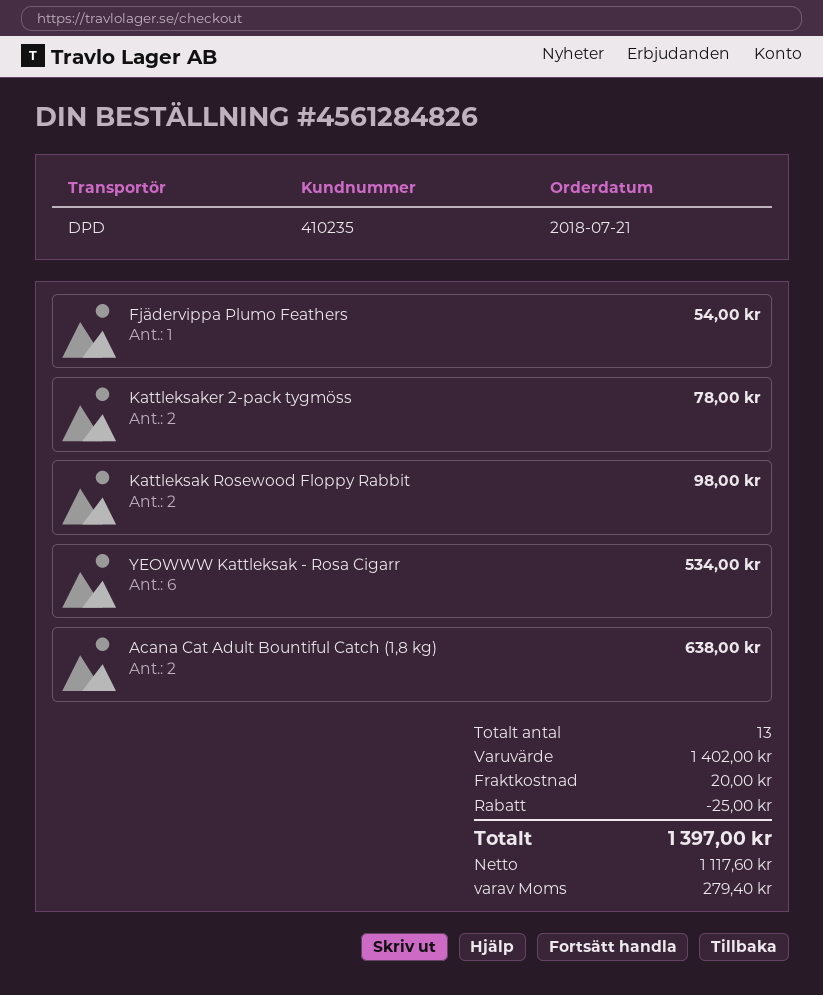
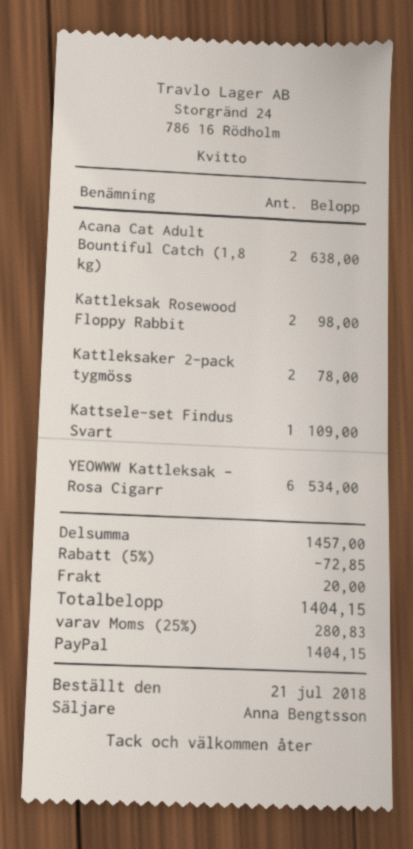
Fjädervippa Plumo Feathers: 1 for 54.00 -> none
Kattsele-set Findus Svart: none -> 1 for 109.00
subtotal: 1402.00 -> 1457.00
discount: 25.00 -> 72.85
tax: 279.40 -> 280.83
total: 1397.00 -> 1404.15

